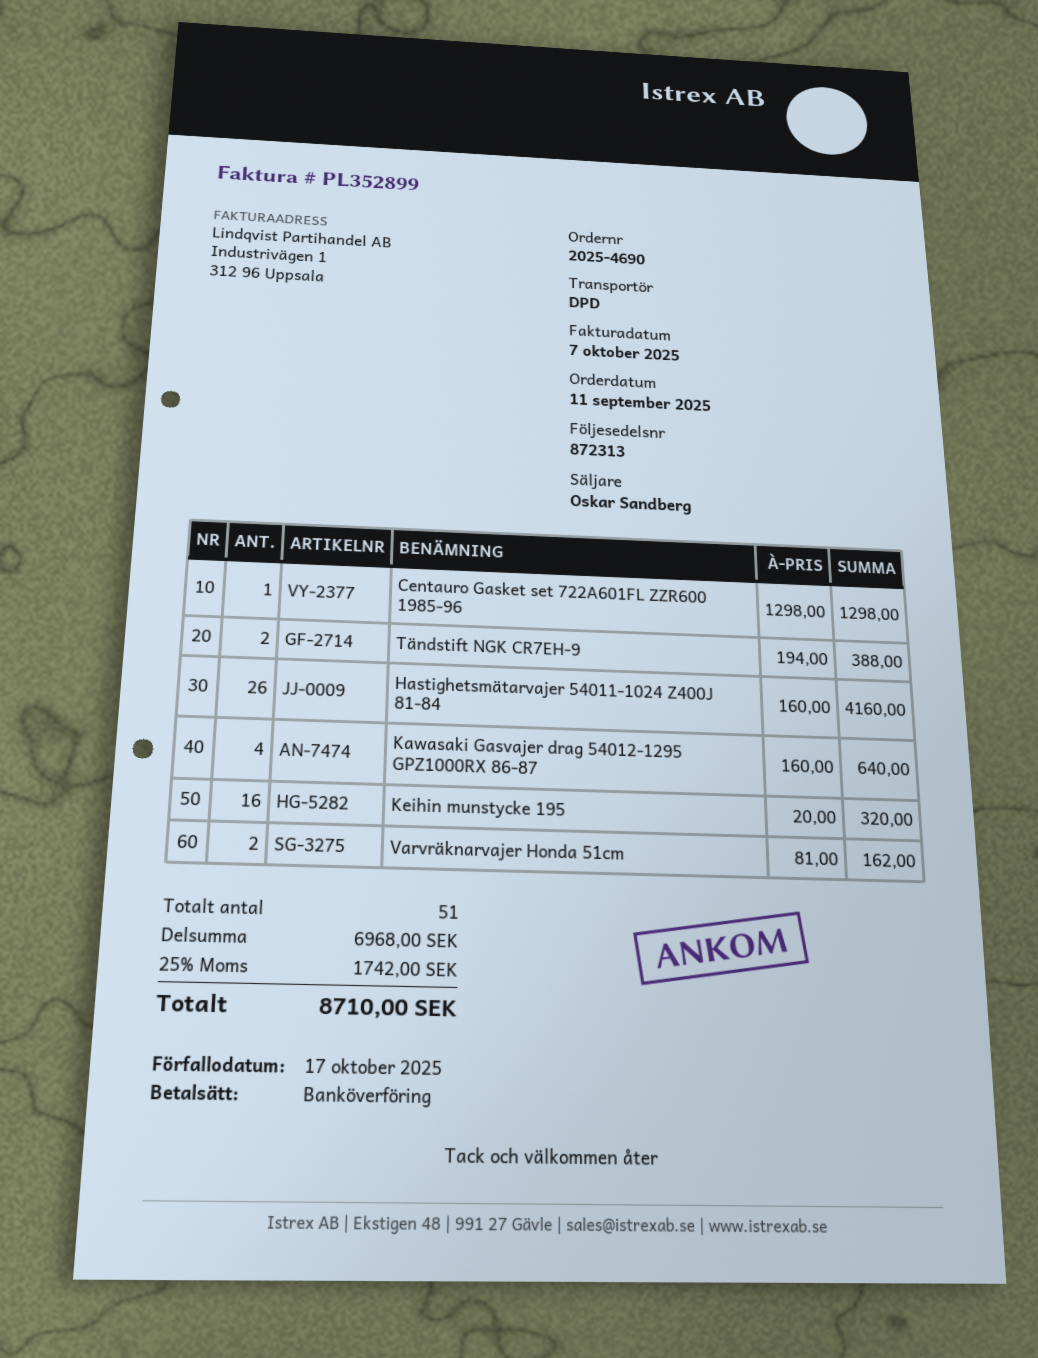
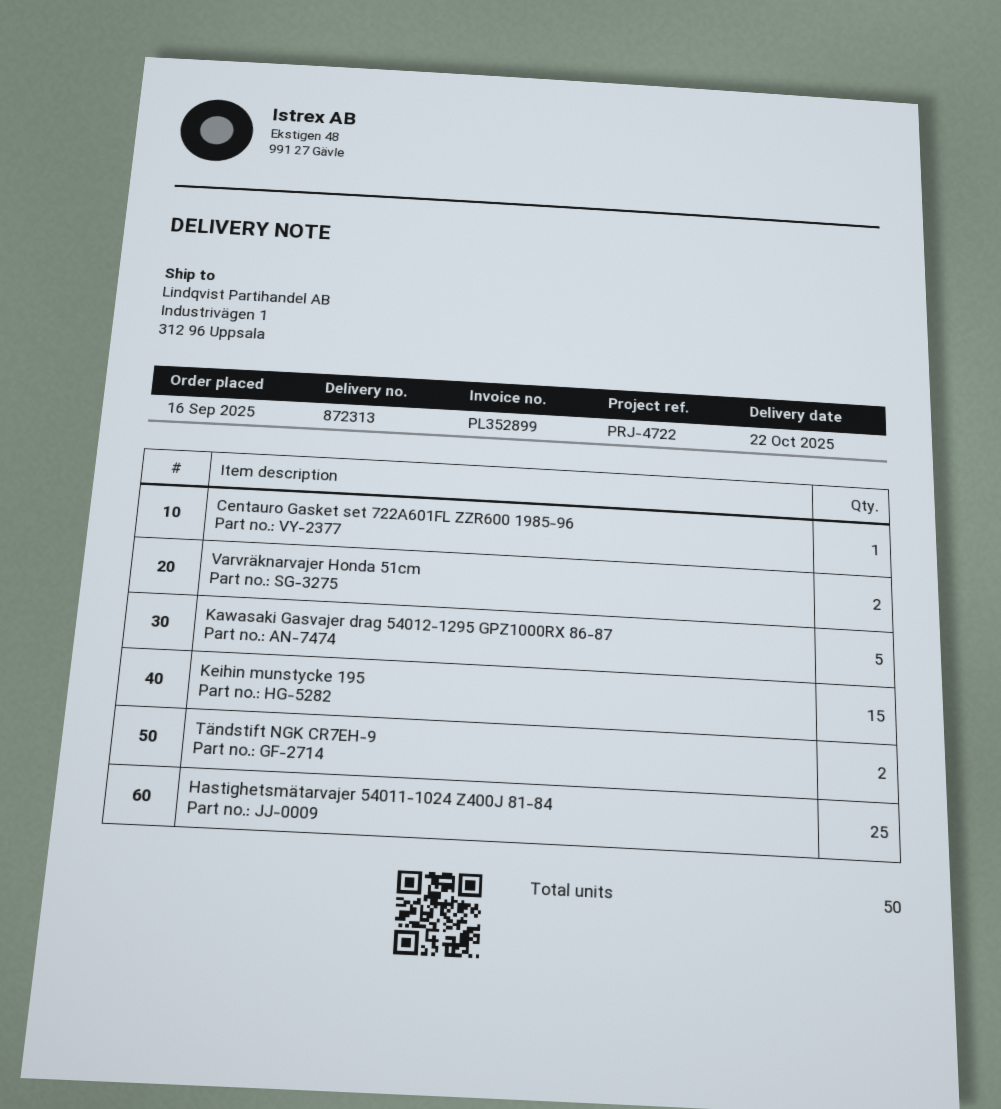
order date: 2025-09-11 -> 2025-09-16
Hastighetsmätarvajer 54011-1024 Z400J 81-84: 26 -> 25
Kawasaki Gasvajer drag 54012-1295 GPZ1000RX 86-87: 4 -> 5
Keihin munstycke 195: 16 -> 15
total quantity: 51 -> 50

